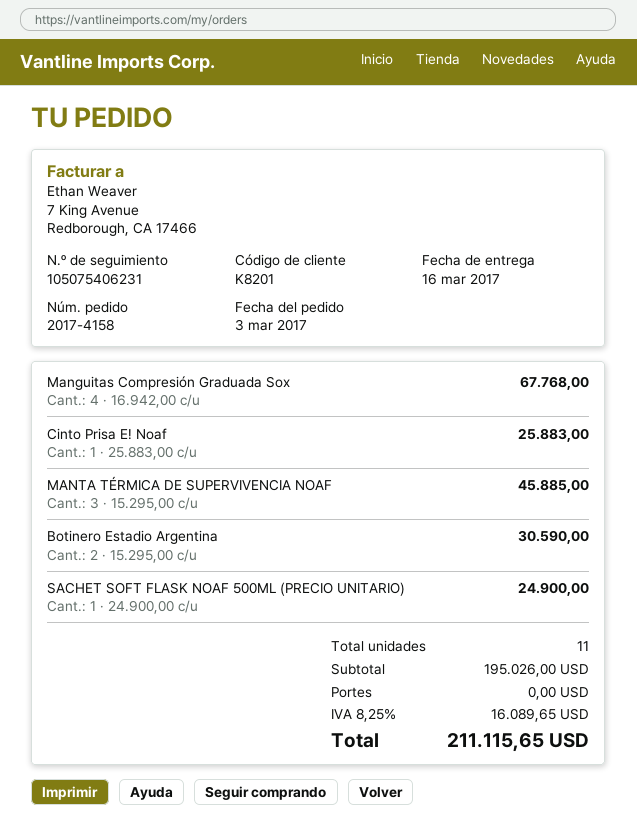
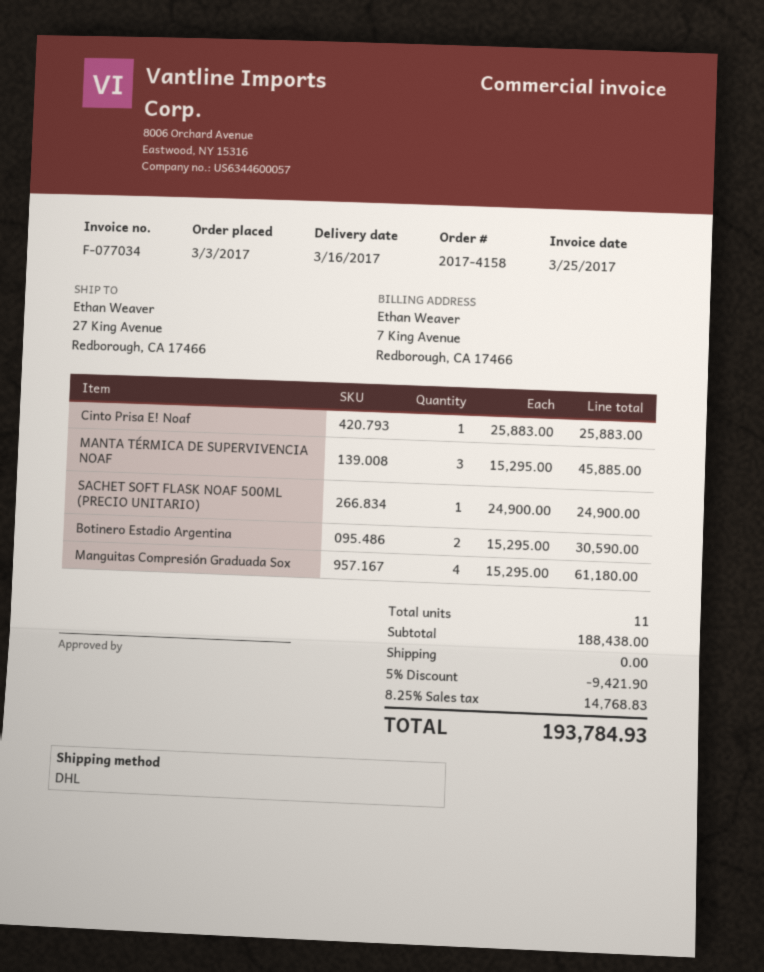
Manguitas Compresión Graduada Sox: 4 x 16942.00 = 67768.00 -> 4 x 15295.00 = 61180.00
subtotal: 195026.00 -> 188438.00
discount: none -> 5% = 9421.90
tax: 8.25% = 16089.65 -> 8.25% = 14768.83
total: 211115.65 -> 193784.93

